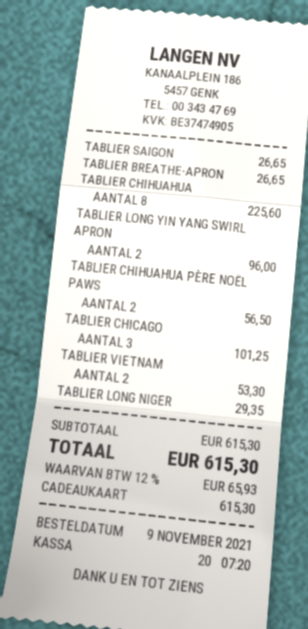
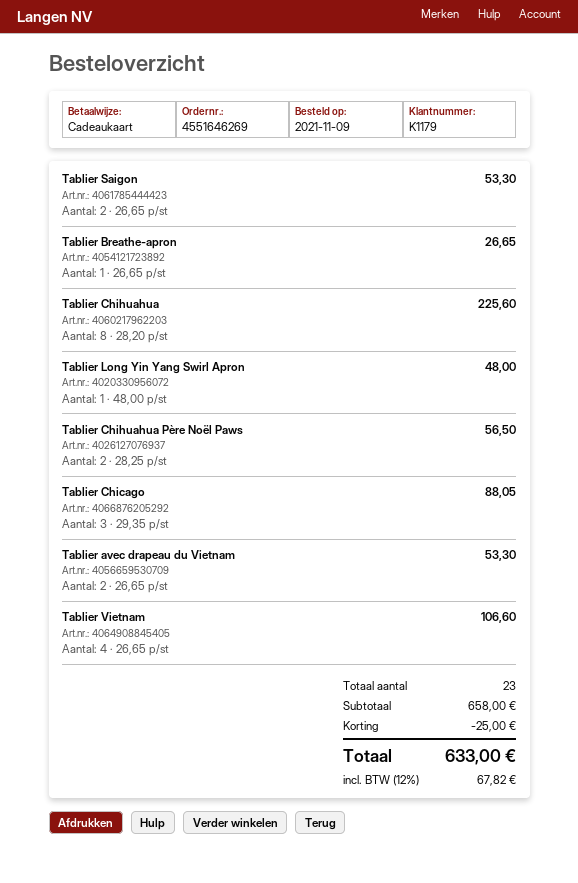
TABLIER SAIGON: 1 for 26.65 -> 2 for 53.30
TABLIER LONG YIN YANG SWIRL APRON: 2 for 96.00 -> 1 for 48.00
TABLIER CHICAGO: 3 for 101.25 -> 3 for 88.05
TABLIER VIETNAM: 2 for 53.30 -> 4 for 106.60
TABLIER LONG NIGER: 1 for 29.35 -> none
Tablier avec drapeau du Vietnam: none -> 2 for 53.30
subtotal: 615.30 -> 658.00
discount: none -> 25.00
tax: 12% = 65.93 -> 12% = 67.82
total: 615.30 -> 633.00

